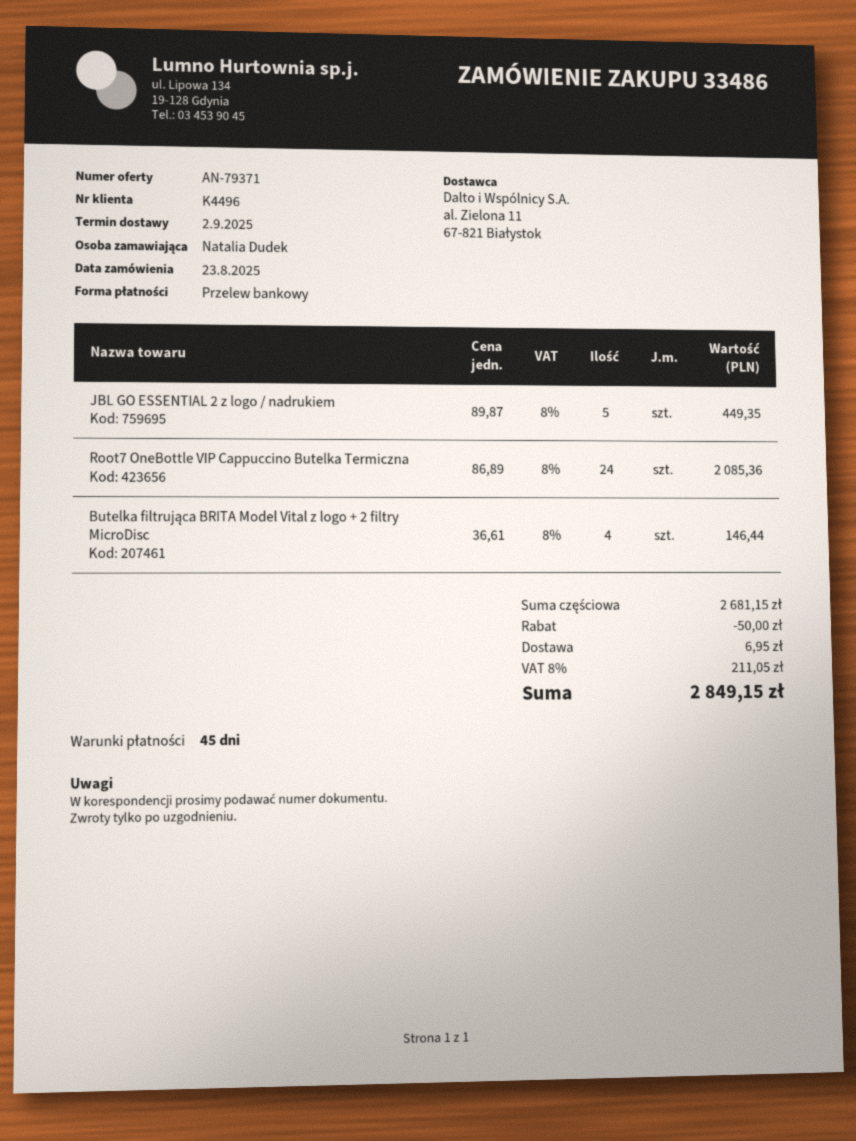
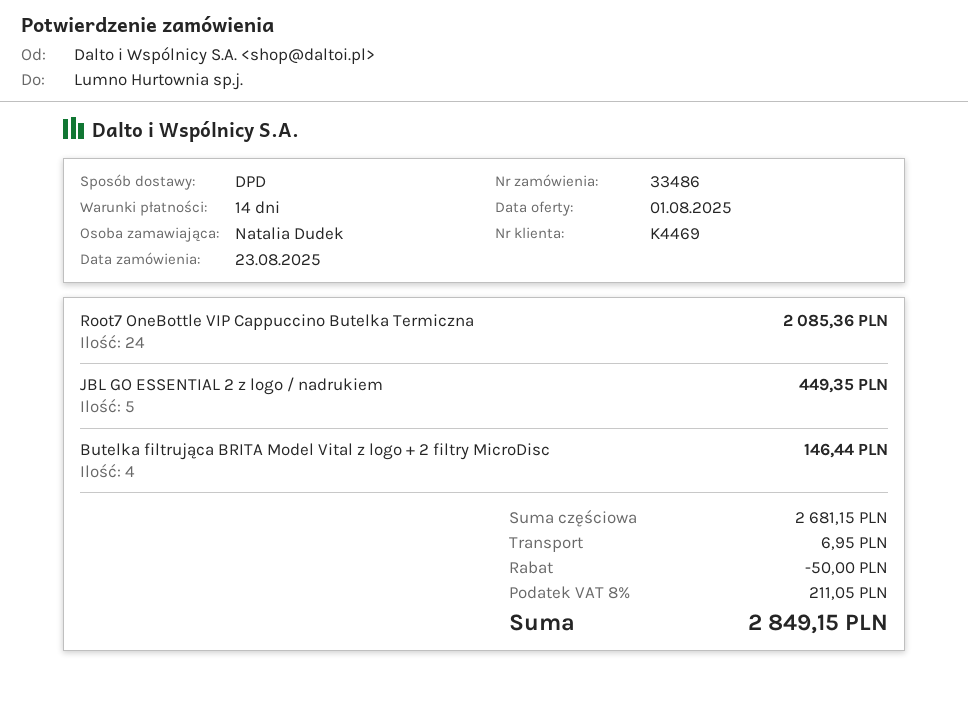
payment terms: 45 days -> 14 days
customer number: K4496 -> K4469

